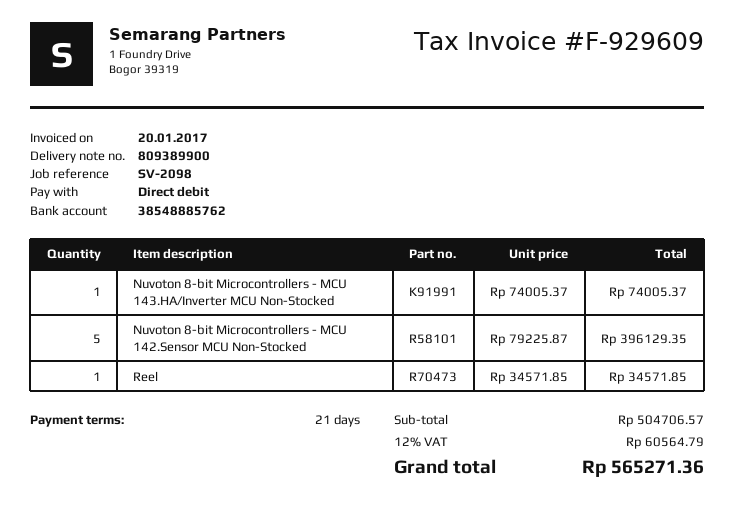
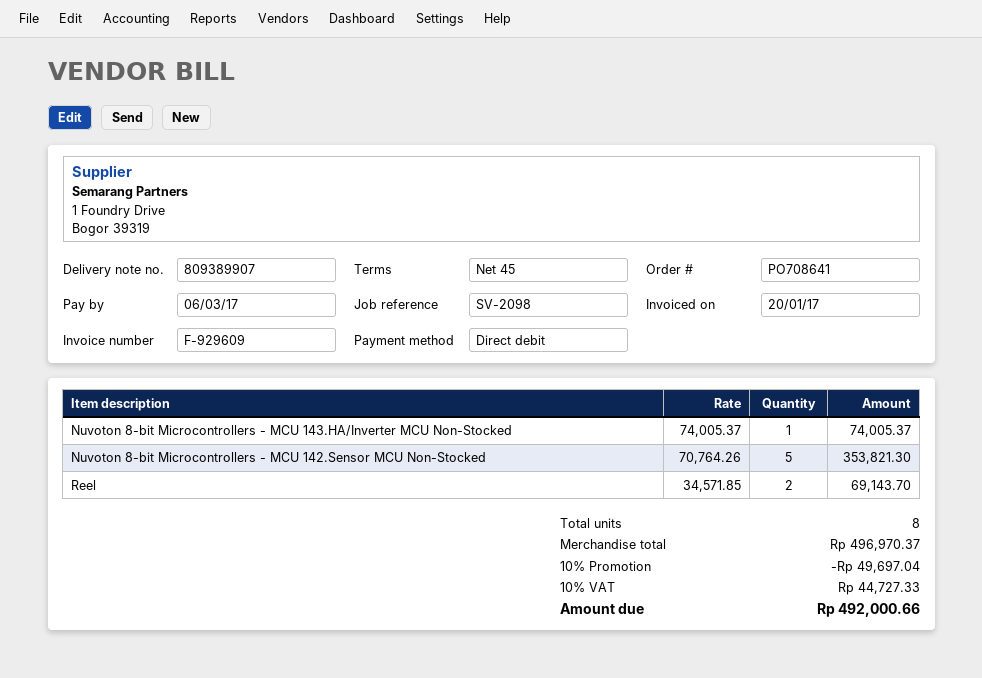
delivery note number: 809389900 -> 809389907
payment terms: 21 days -> 45 days
Nuvoton 8-bit Microcontrollers - MCU 142.Sensor MCU Non-Stocked: 5 x 79225.87 = 396129.35 -> 5 x 70764.26 = 353821.30
Reel: 1 x 34571.85 = 34571.85 -> 2 x 34571.85 = 69143.70
subtotal: 504706.57 -> 496970.37
discount: none -> 10% = 49697.04
tax: 12% = 60564.79 -> 10% = 44727.33
total: 565271.36 -> 492000.66

